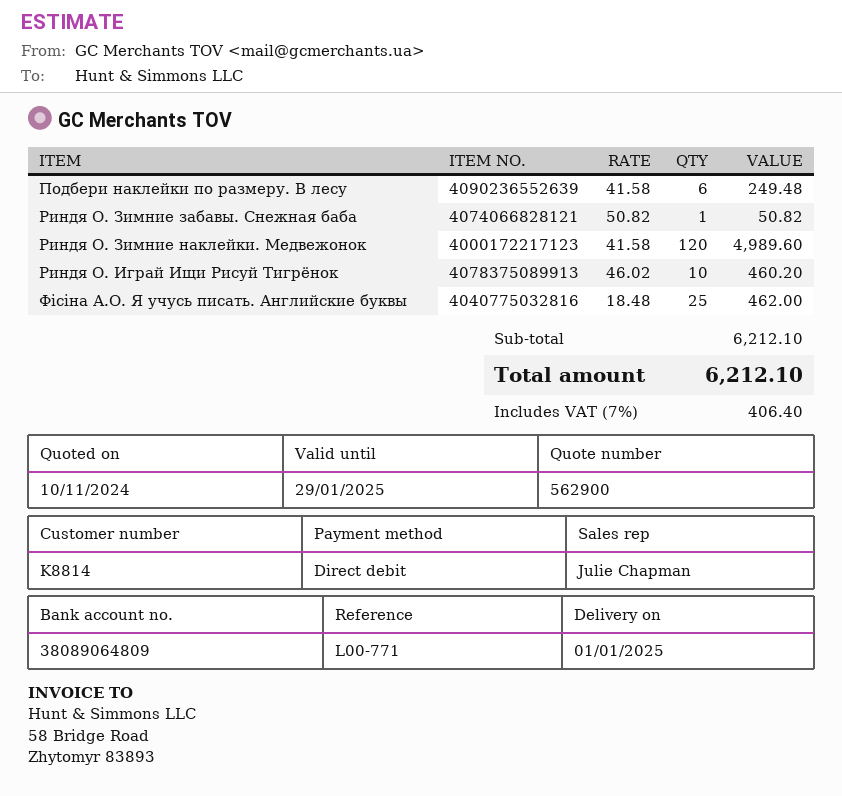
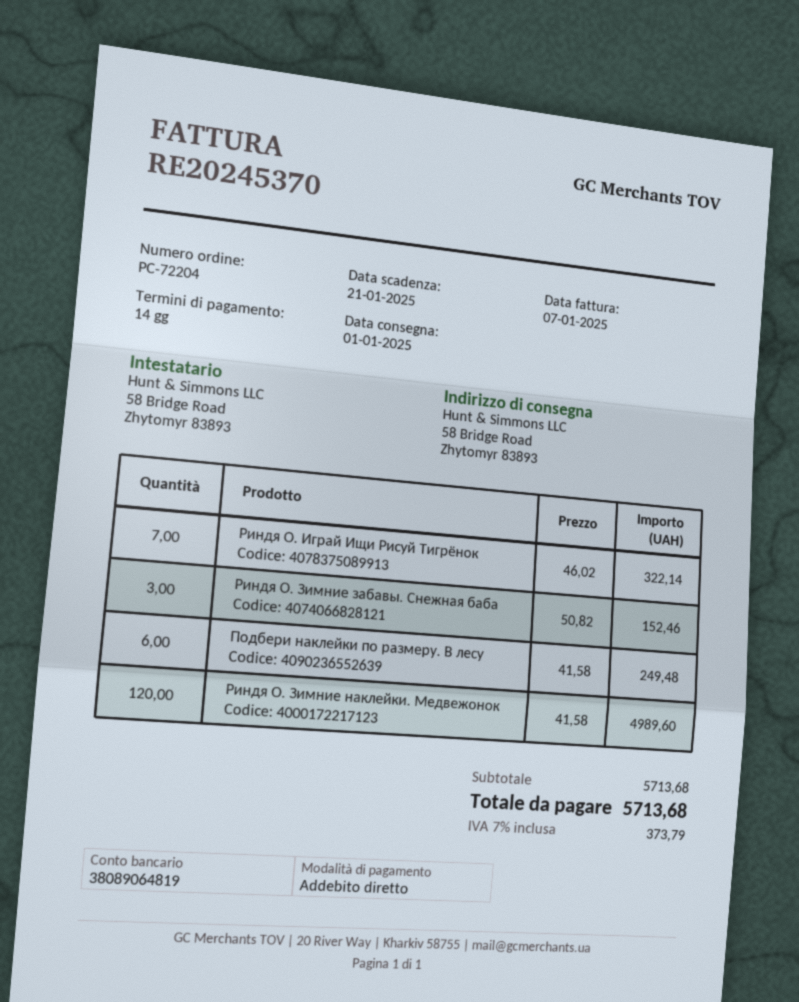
bank account: 38089064809 -> 38089064819
Риндя О. Зимние забавы. Снежная баба: 1 x 50.82 = 50.82 -> 3 x 50.82 = 152.46
Риндя О. Играй Ищи Рисуй Тигрёнок: 10 x 46.02 = 460.20 -> 7 x 46.02 = 322.14
Фісіна А.О. Я учусь писать. Английские буквы: 25 x 18.48 = 462.00 -> none
subtotal: 6212.10 -> 5713.68
tax: 7% = 406.40 -> 7% = 373.79
total: 6212.10 -> 5713.68

